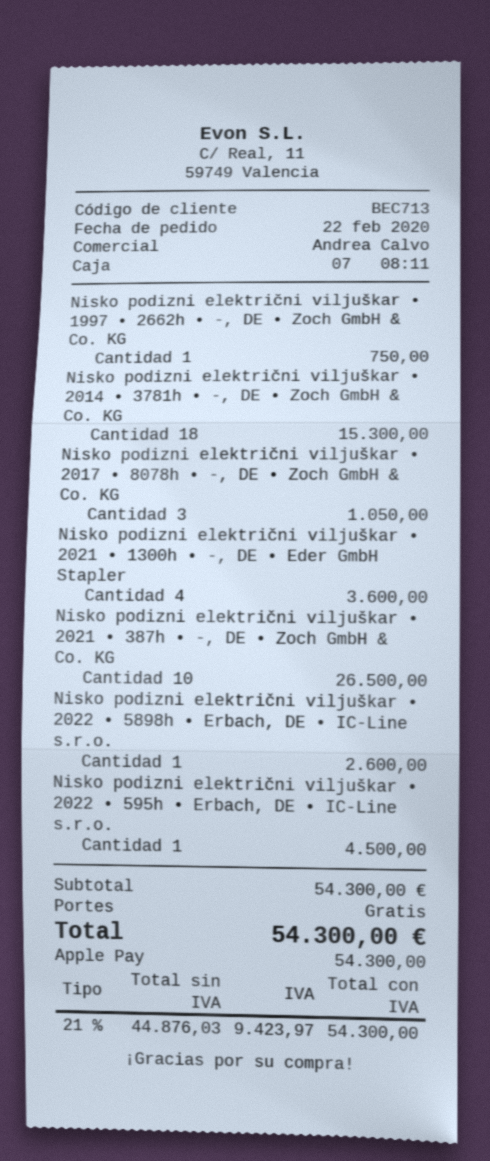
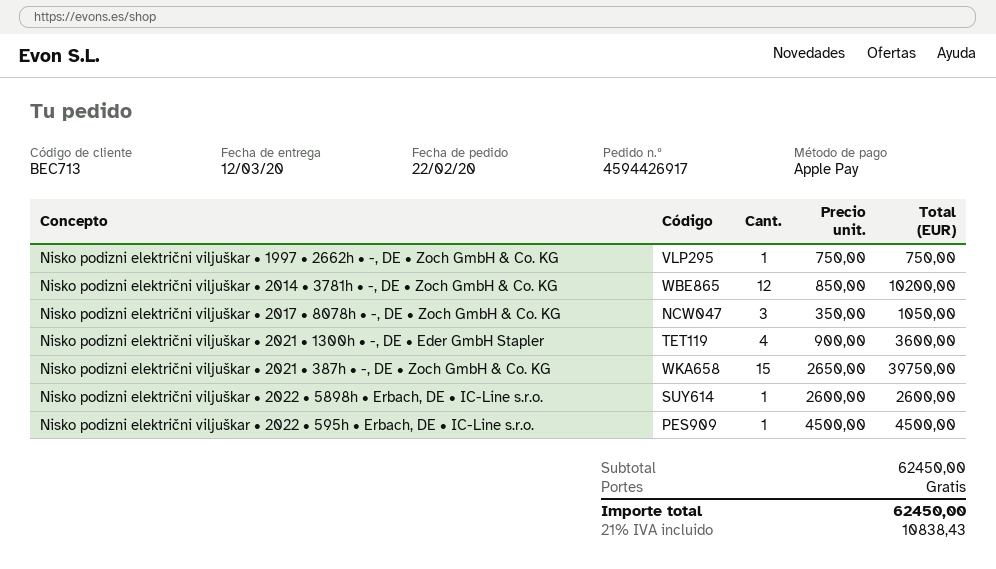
Nisko podizni električni viljuškar • 2014 • 3781h • -, DE • Zoch GmbH & Co. KG: 18 for 15300.00 -> 12 for 10200.00
Nisko podizni električni viljuškar • 2021 • 387h • -, DE • Zoch GmbH & Co. KG: 10 for 26500.00 -> 15 for 39750.00
subtotal: 54300.00 -> 62450.00
tax: 21% = 9423.97 -> 21% = 10838.43
total: 54300.00 -> 62450.00

